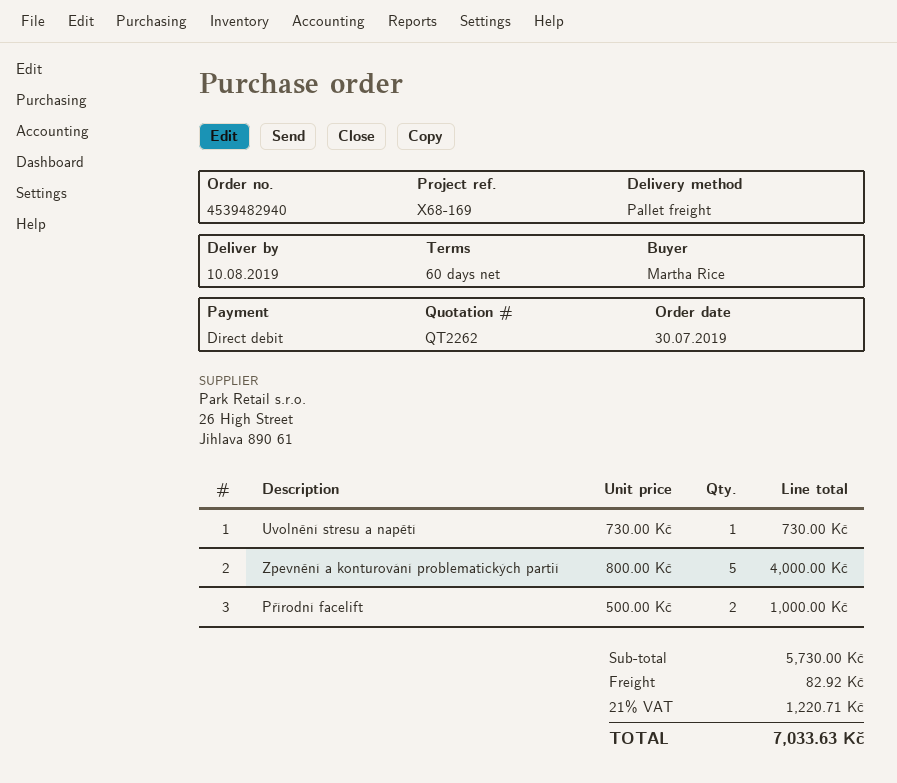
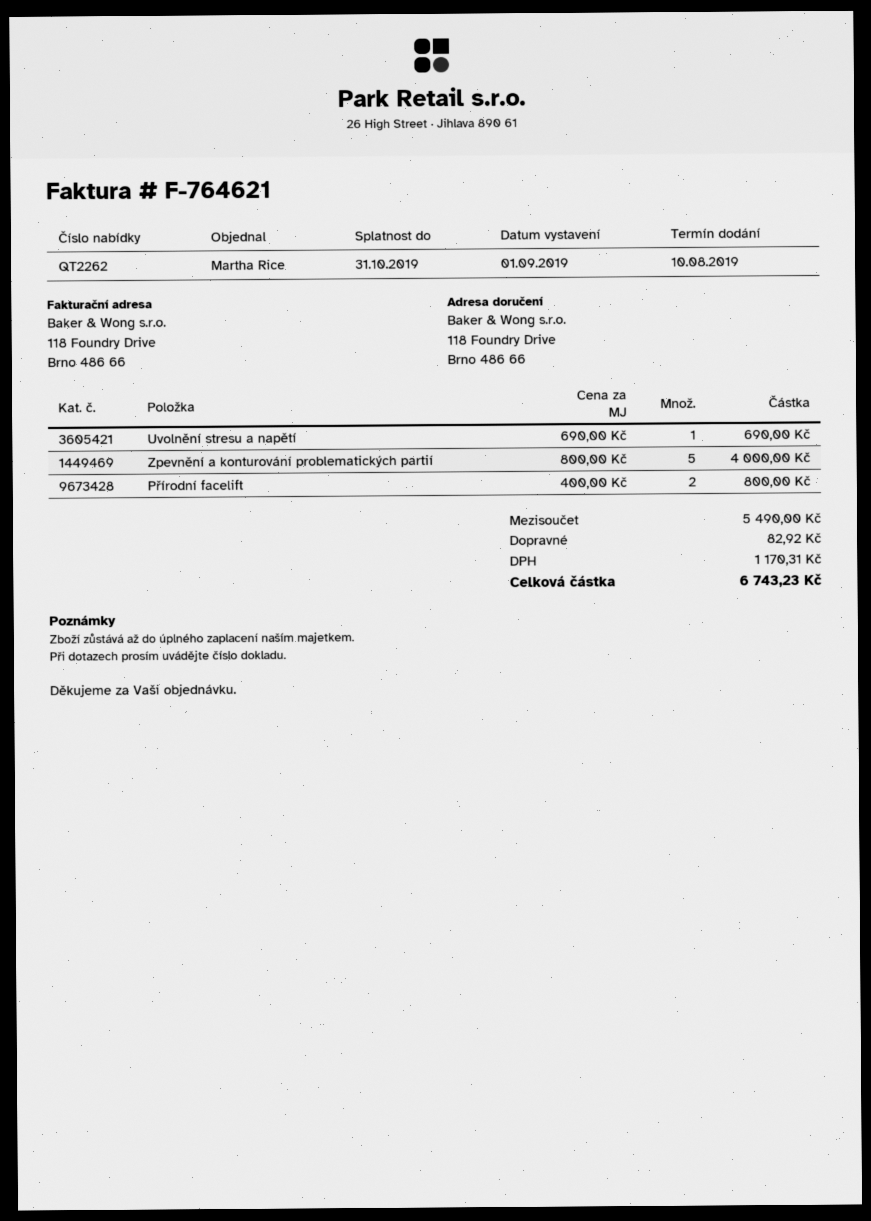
Uvolnění stresu a napětí: 1 x 730.00 = 730.00 -> 1 x 690.00 = 690.00
Přírodní facelift: 2 x 500.00 = 1000.00 -> 2 x 400.00 = 800.00
subtotal: 5730.00 -> 5490.00
tax: 1220.71 -> 1170.31
total: 7033.63 -> 6743.23

